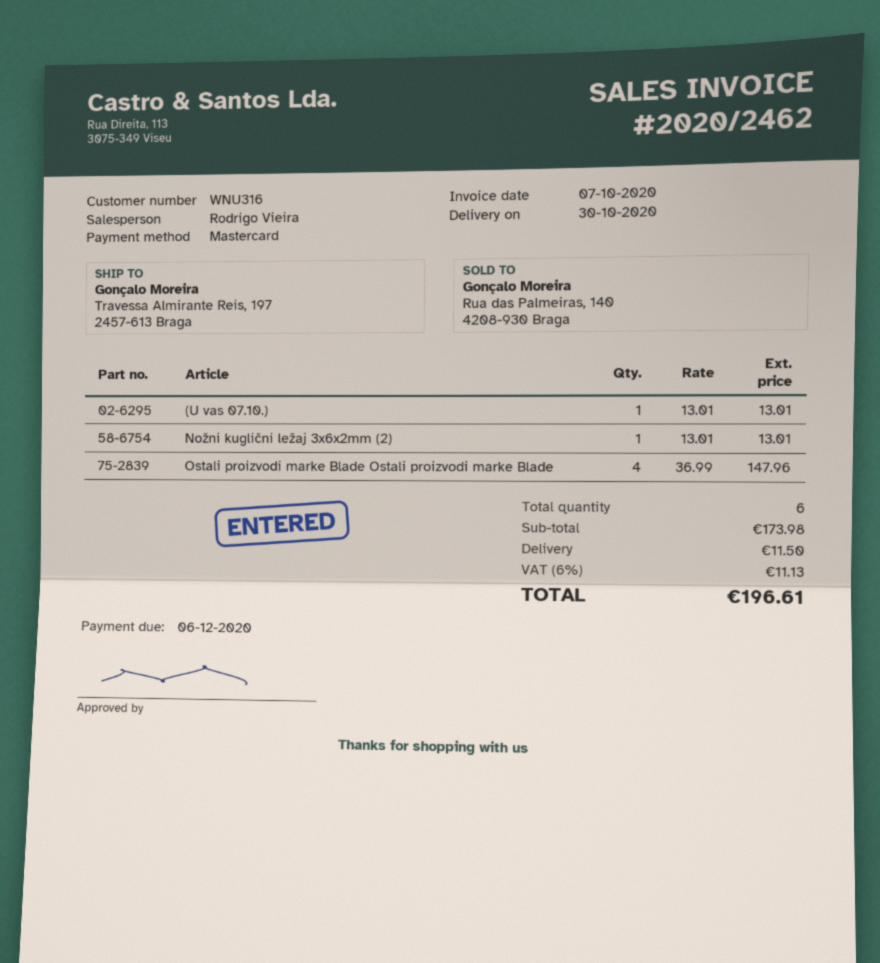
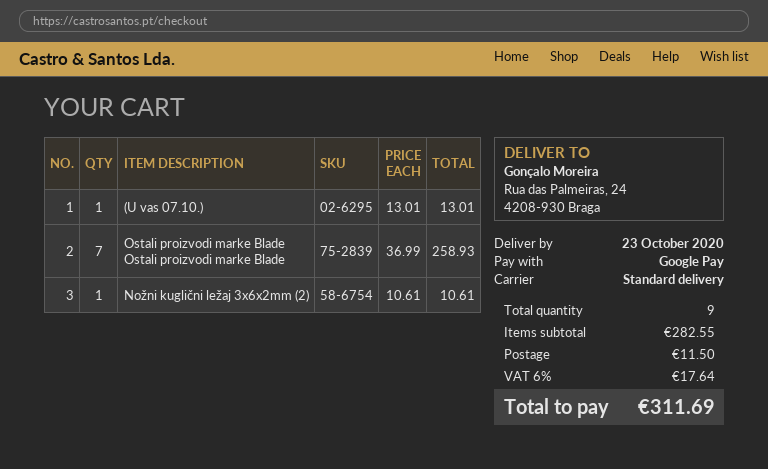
delivery date: 2020-10-30 -> 2020-10-23
payment method: Mastercard -> Google Pay
ship to: Travessa Almirante Reis, 197, 2457-613 Braga -> Rua das Palmeiras, 24, 4208-930 Braga
Nožni kuglični ležaj 3x6x2mm (2): 1 x 13.01 = 13.01 -> 1 x 10.61 = 10.61
Ostali proizvodi marke Blade Ostali proizvodi marke Blade: 4 x 36.99 = 147.96 -> 7 x 36.99 = 258.93
total quantity: 6 -> 9
subtotal: 173.98 -> 282.55
tax: 6% = 11.13 -> 6% = 17.64
total: 196.61 -> 311.69

